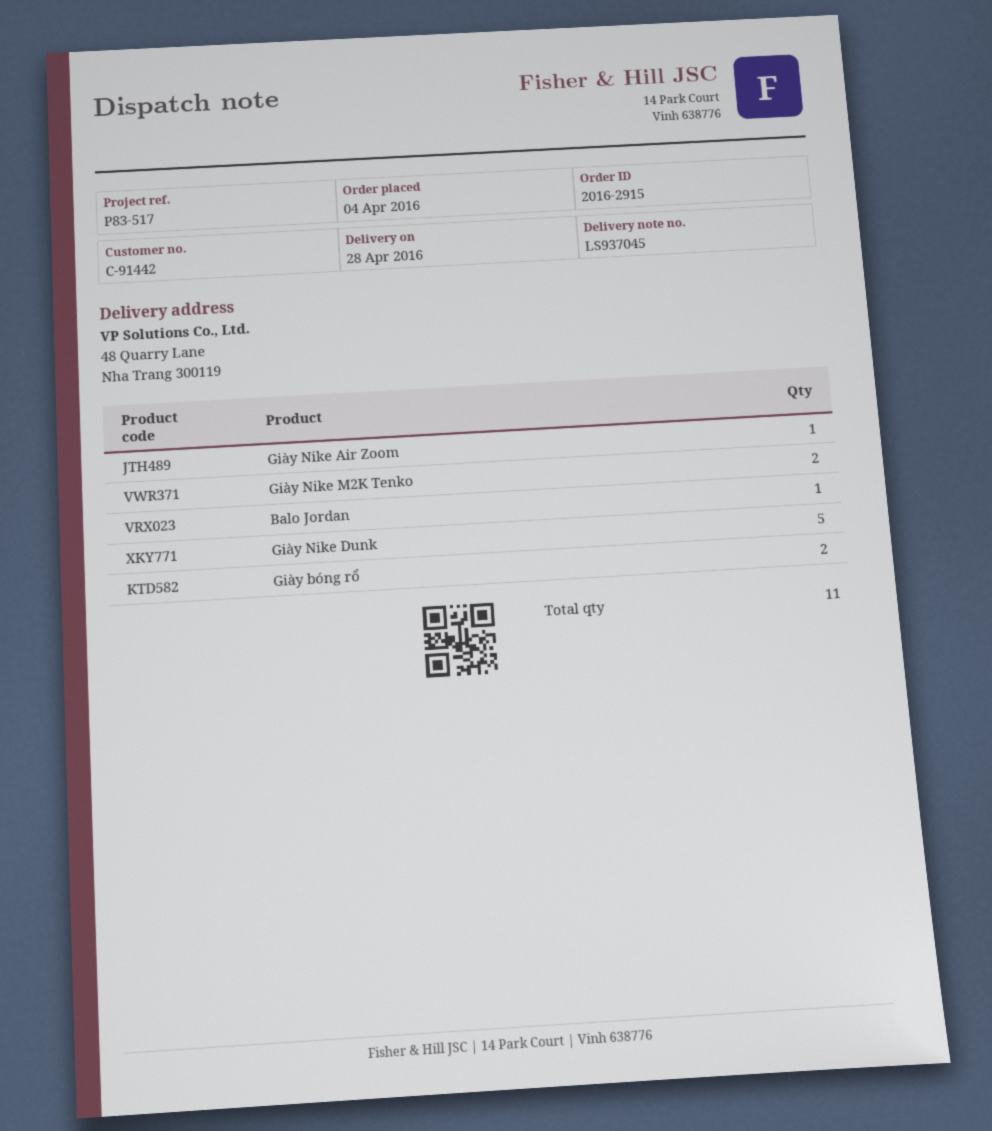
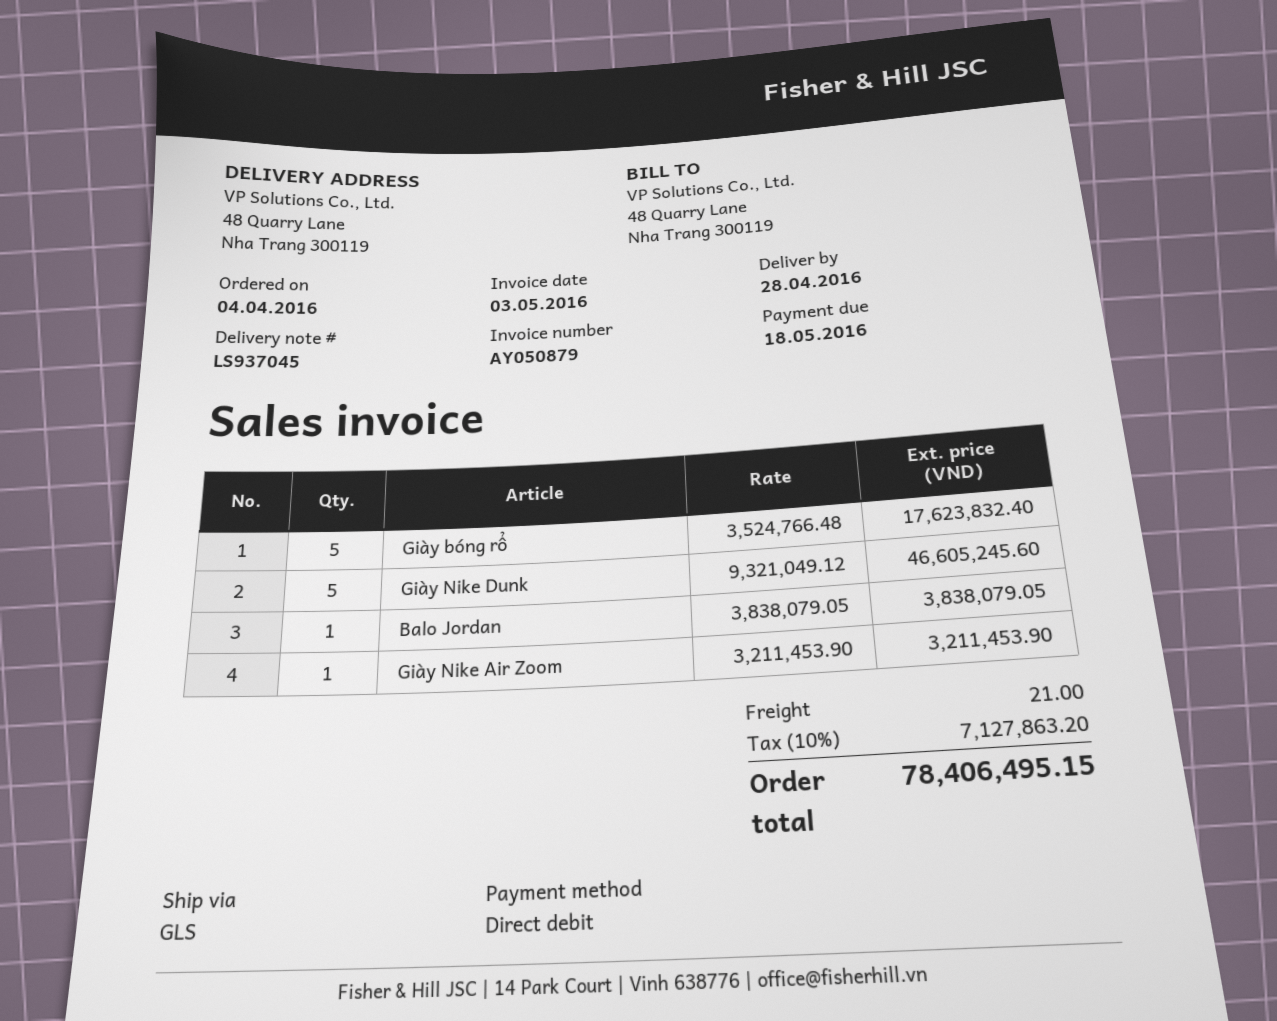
Giày Nike M2K Tenko: 2 -> none
Giày bóng rổ: 2 -> 5

